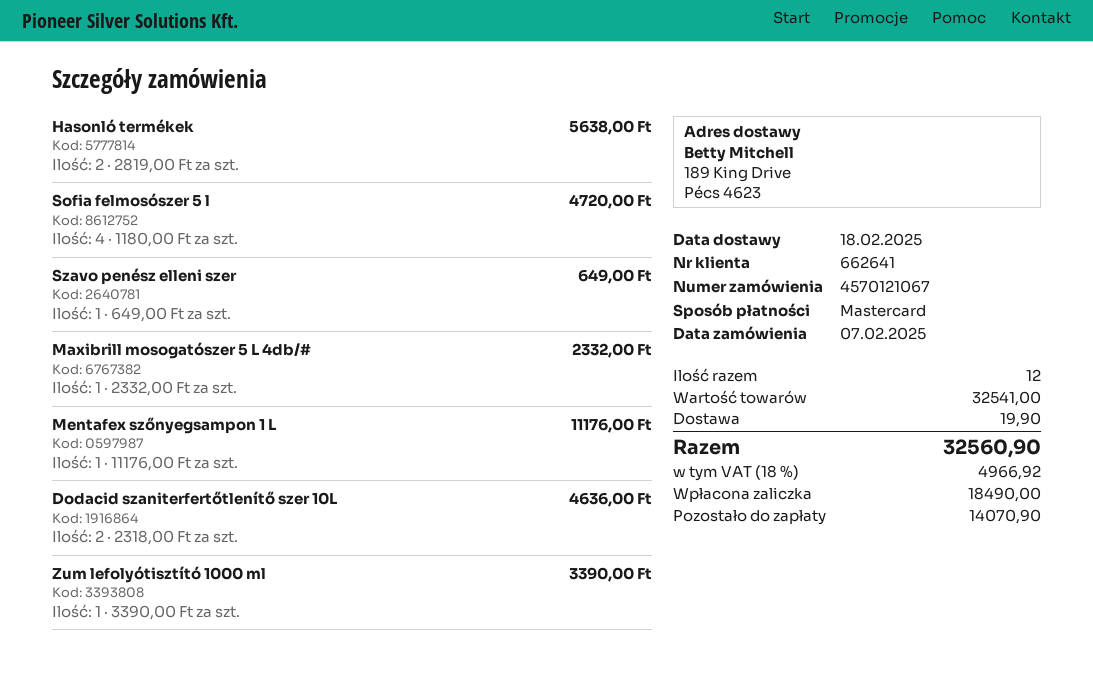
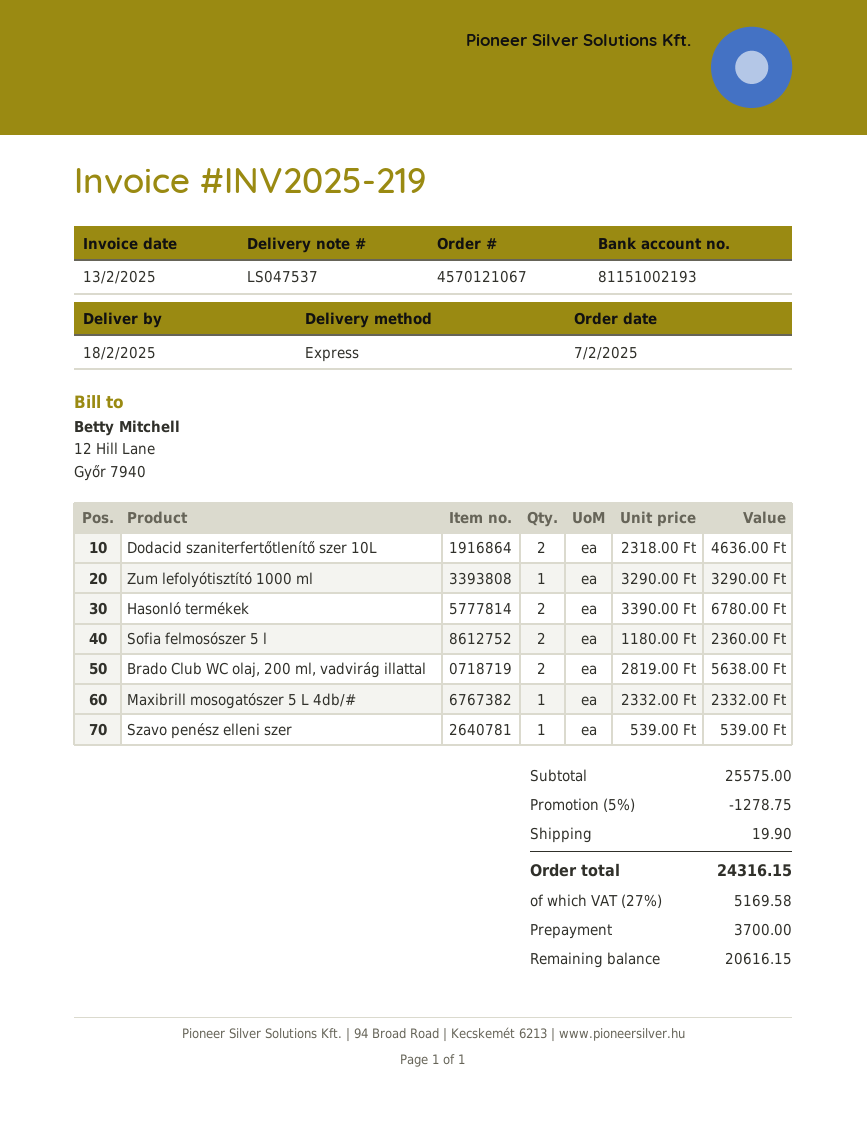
Hasonló termékek: 2 x 2819.00 = 5638.00 -> 2 x 3390.00 = 6780.00
Sofia felmosószer 5 l: 4 x 1180.00 = 4720.00 -> 2 x 1180.00 = 2360.00
Szavo penész elleni szer: 1 x 649.00 = 649.00 -> 1 x 539.00 = 539.00
Mentafex szőnyegsampon 1 L: 1 x 11176.00 = 11176.00 -> none
Zum lefolyótisztító 1000 ml: 1 x 3390.00 = 3390.00 -> 1 x 3290.00 = 3290.00
Brado Club WC olaj, 200 ml, vadvirág illattal: none -> 2 x 2819.00 = 5638.00
subtotal: 32541.00 -> 25575.00
discount: none -> 5% = 1278.75
tax: 18% = 4966.92 -> 27% = 5169.58
total: 32560.90 -> 24316.15
deposit: 18490.00 -> 3700.00
balance: 14070.90 -> 20616.15

